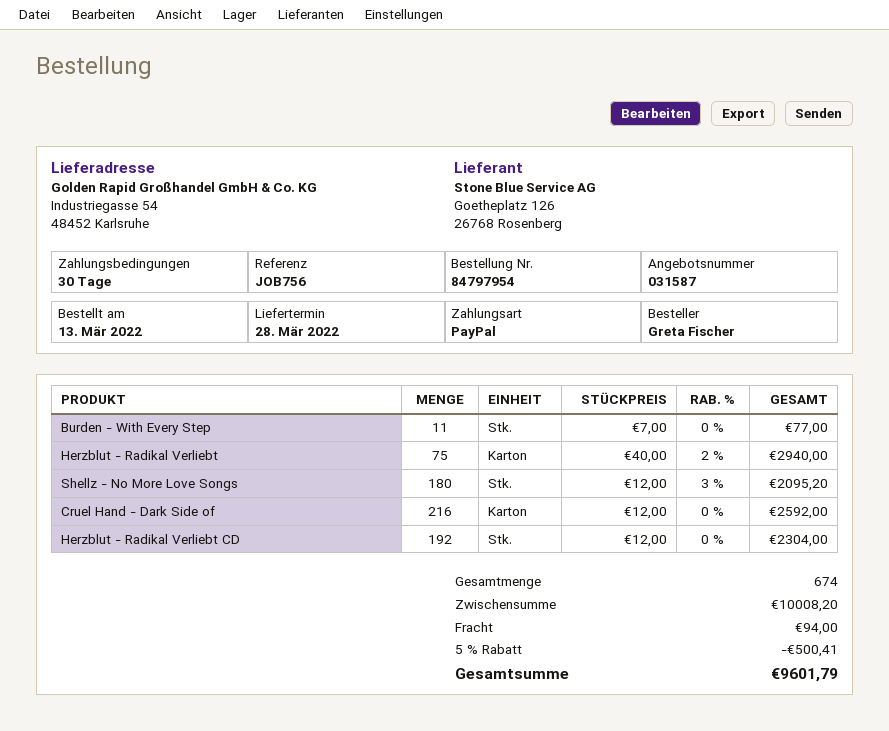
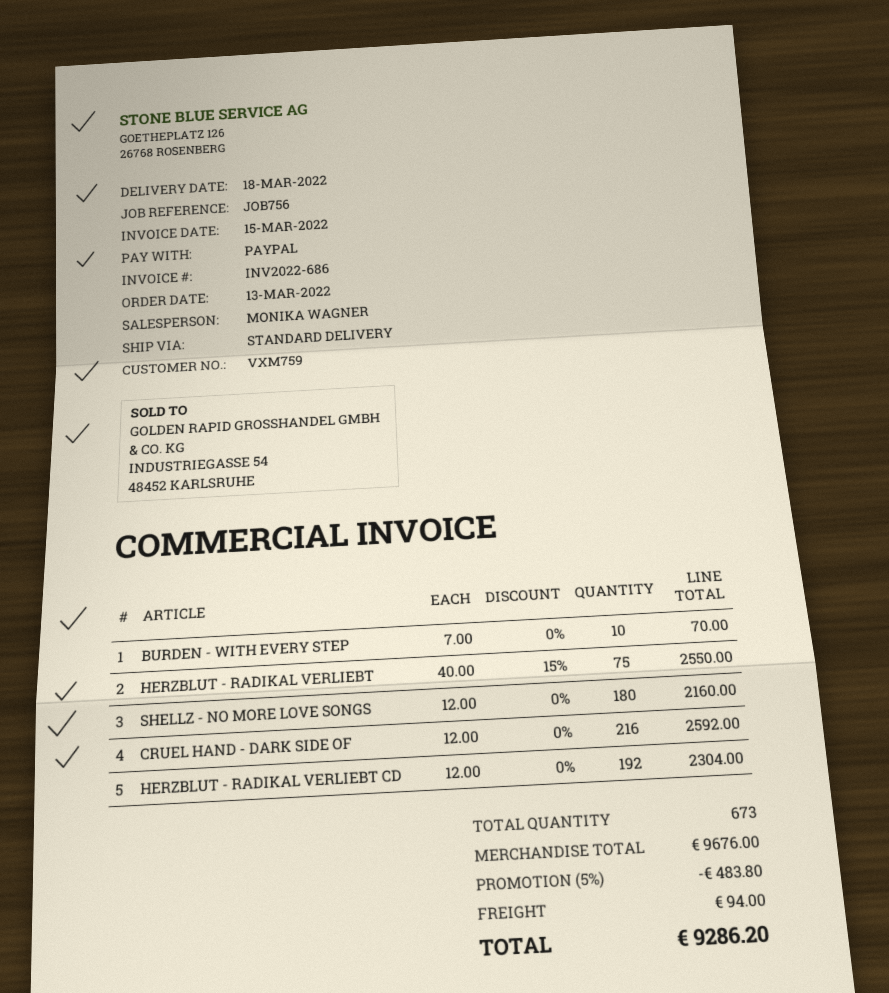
delivery date: 2022-03-28 -> 2022-03-18
Burden - With Every Step: 11 x 7.00 = 77.00 -> 10 x 7.00 = 70.00
Herzblut - Radikal Verliebt: 75 x 40.00 - 2% = 2940.00 -> 75 x 40.00 - 15% = 2550.00
Shellz - No More Love Songs: 180 x 12.00 - 3% = 2095.20 -> 180 x 12.00 = 2160.00
total quantity: 674 -> 673
subtotal: 10008.20 -> 9676.00
discount: 5% = 500.41 -> 5% = 483.80
total: 9601.79 -> 9286.20

